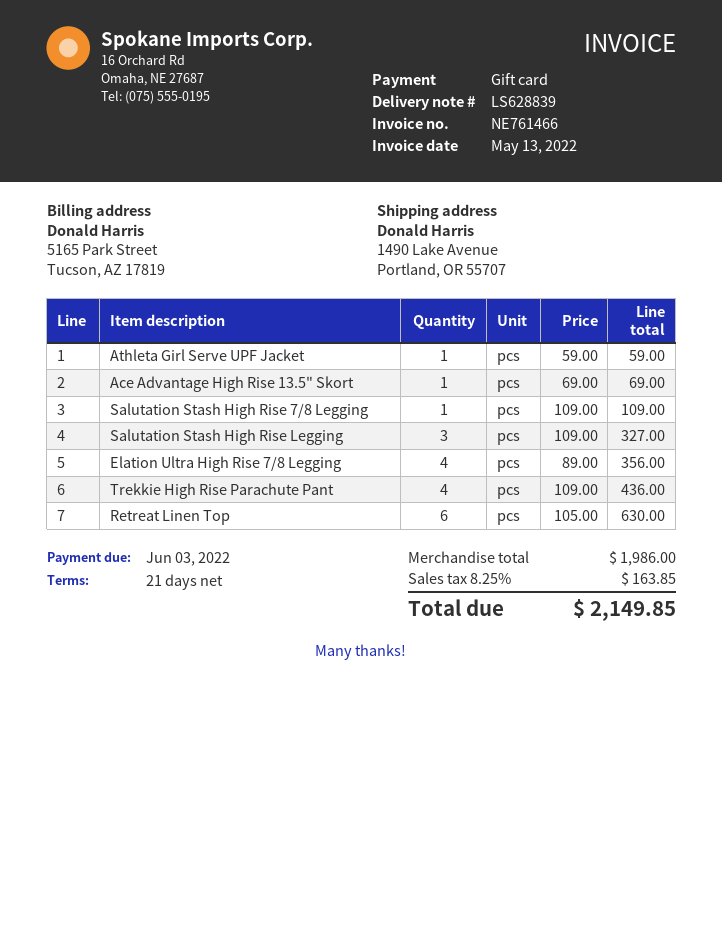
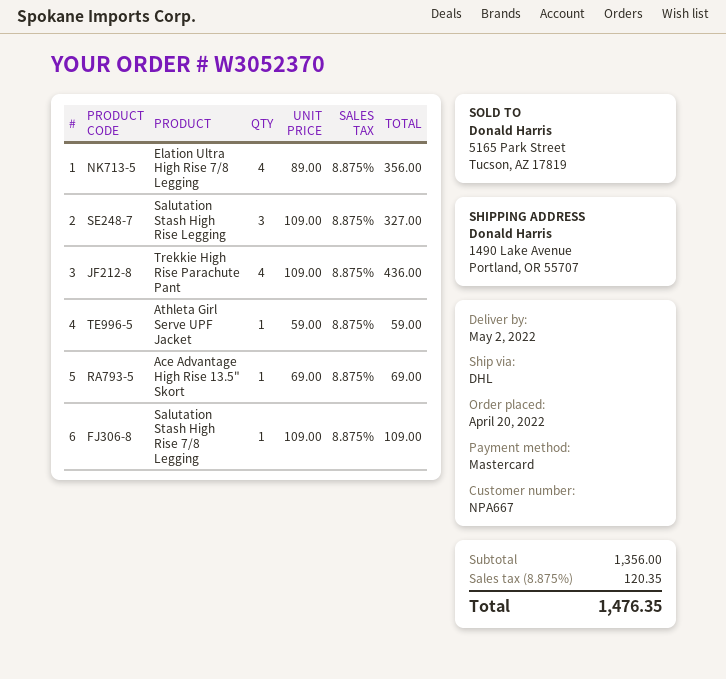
payment method: gift card -> Mastercard
Retreat Linen Top: 6 x 105.00 = 630.00 -> none
subtotal: 1986.00 -> 1356.00
tax: 8.25% = 163.85 -> 8.875% = 120.35
total: 2149.85 -> 1476.35

